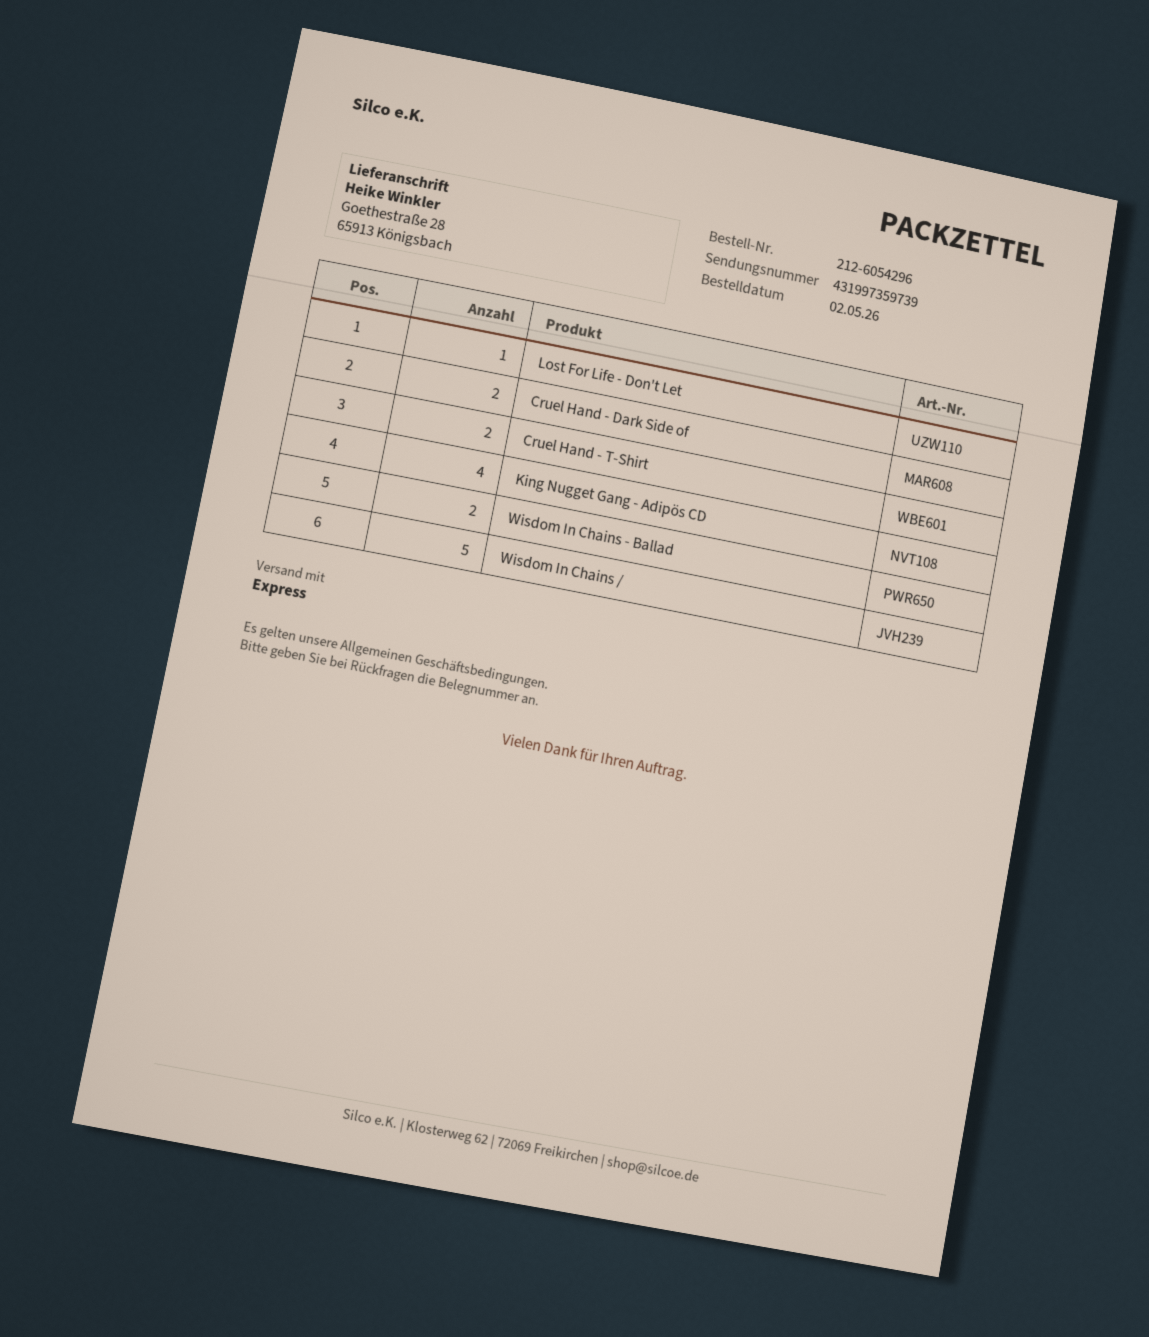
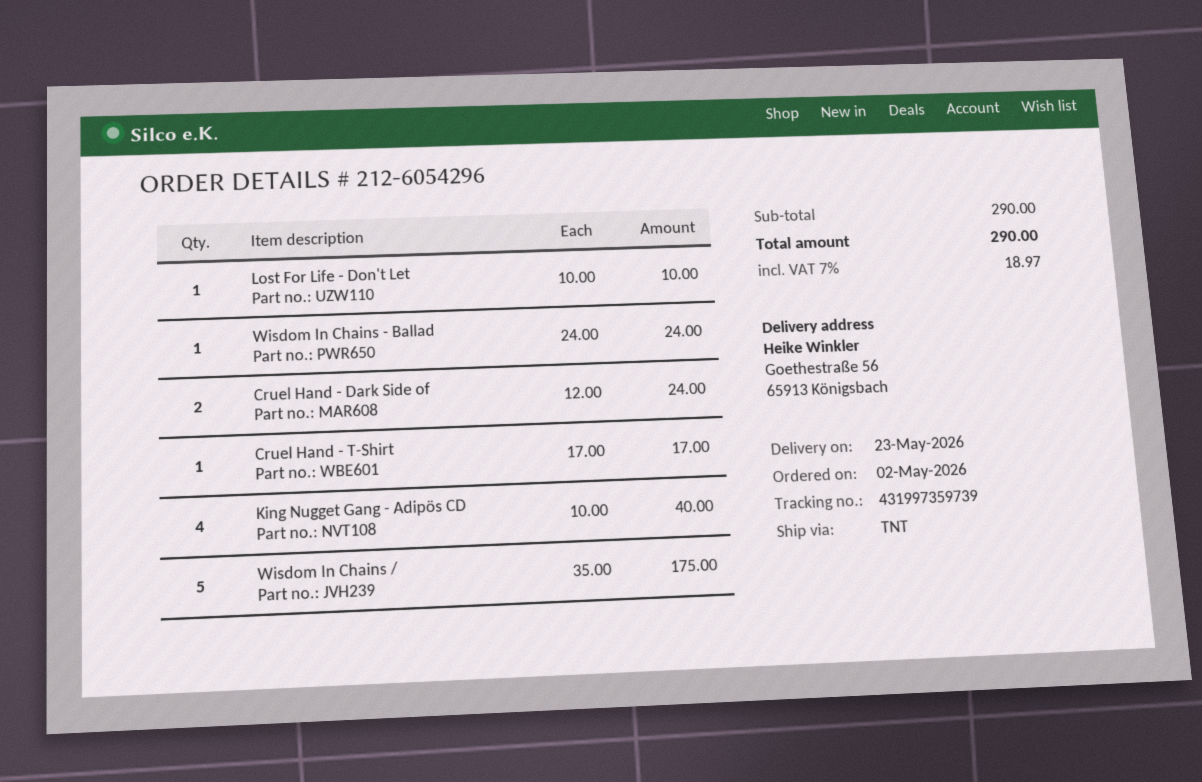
shipping method: express -> TNT
ship to: Goethestraße 28, 65913 Königsbach -> Goethestraße 56, 65913 Königsbach
Cruel Hand - T-Shirt: 2 -> 1
Wisdom In Chains - Ballad: 2 -> 1

